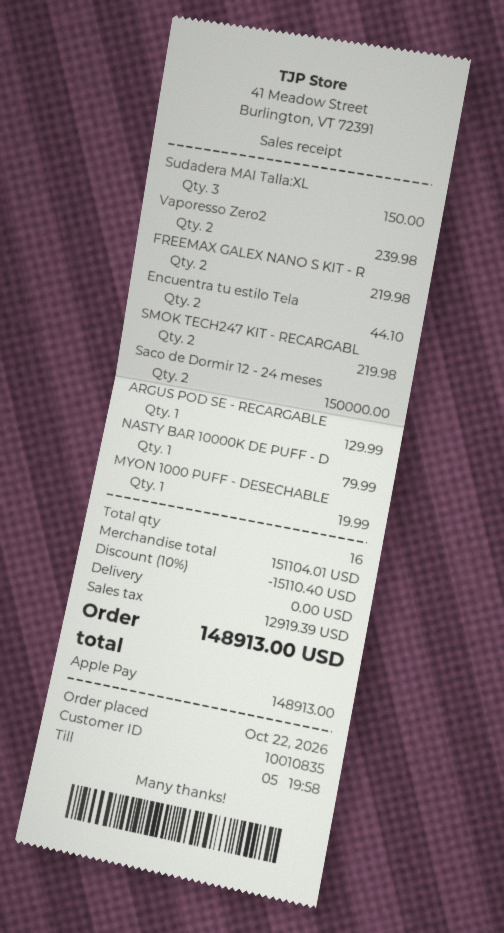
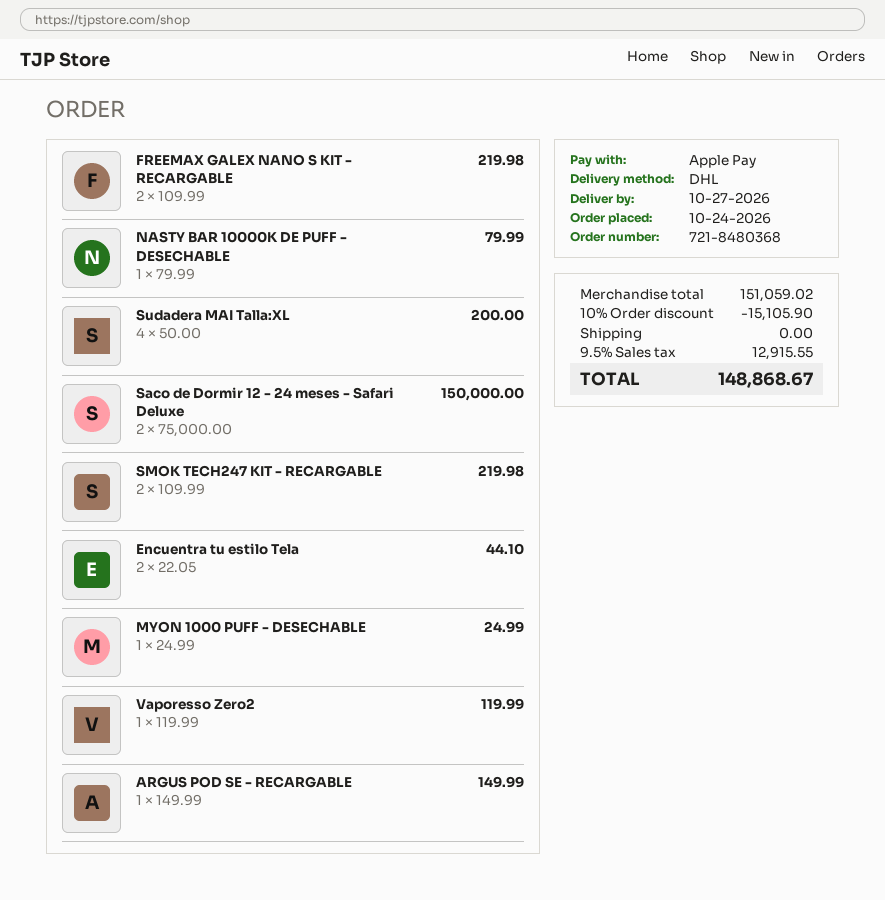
order date: 2026-10-22 -> 2026-10-24
Sudadera MAI Talla:XL: 3 for 150.00 -> 4 for 200.00
Vaporesso Zero2: 2 for 239.98 -> 1 for 119.99
ARGUS POD SE - RECARGABLE: 1 for 129.99 -> 1 for 149.99
MYON 1000 PUFF - DESECHABLE: 1 for 19.99 -> 1 for 24.99
subtotal: 151104.01 -> 151059.02
discount: 10% = 15110.40 -> 10% = 15105.90
tax: 12919.39 -> 12915.55
total: 148913.00 -> 148868.67

